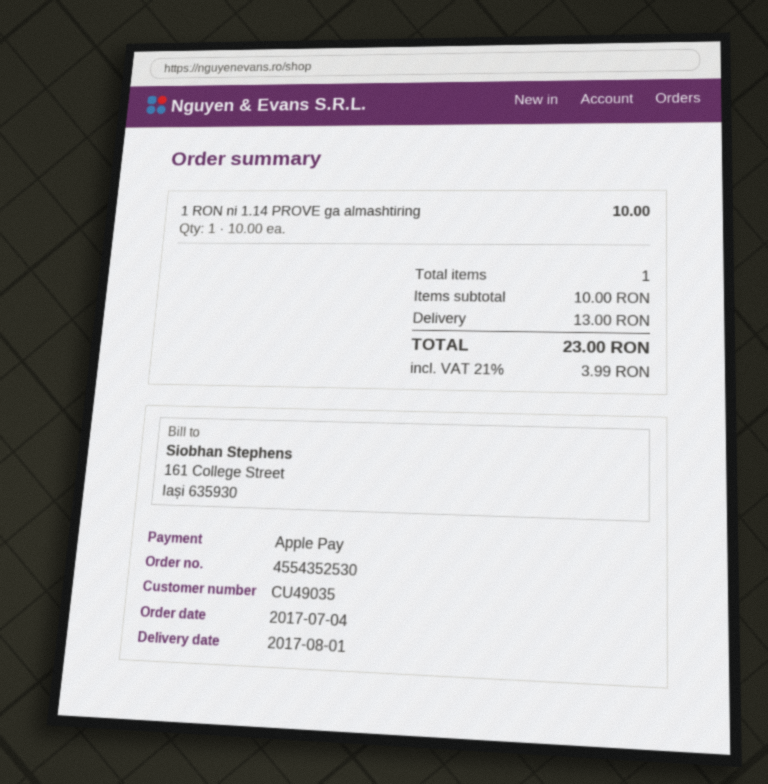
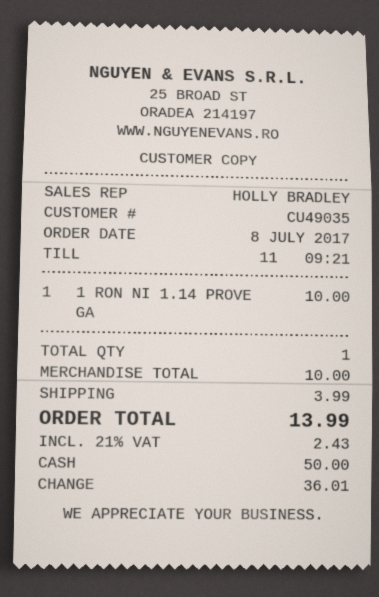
order date: 2017-07-04 -> 2017-07-08
payment method: Apple Pay -> cash
shipping: 13.00 -> 3.99
tax: 21% = 3.99 -> 21% = 2.43
total: 23.00 -> 13.99

